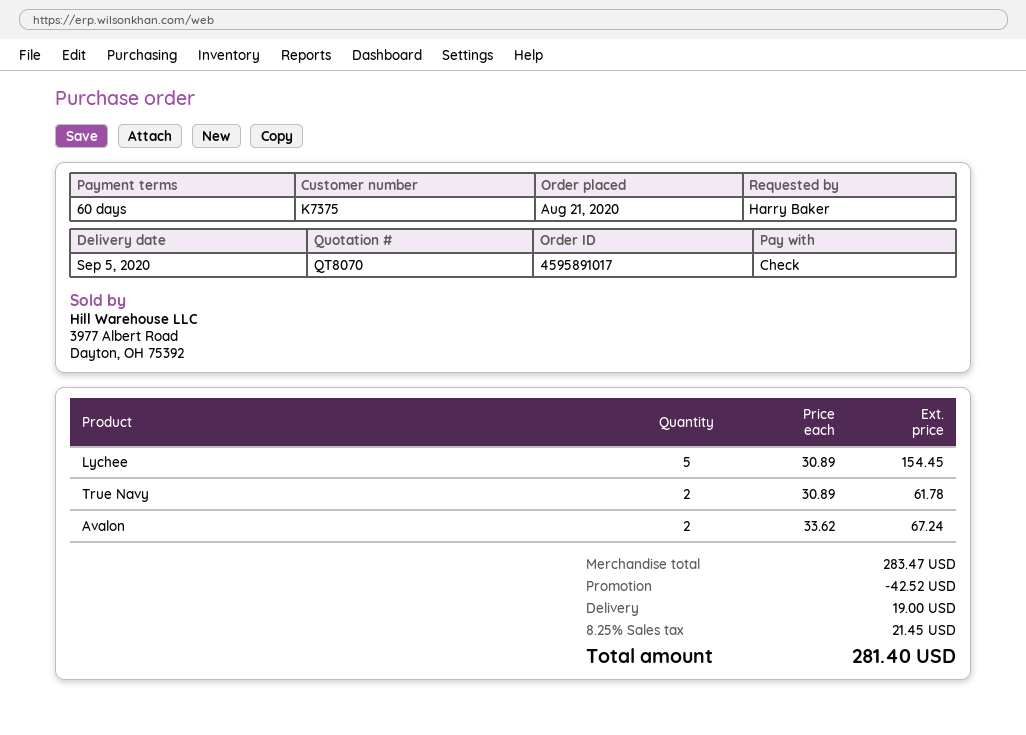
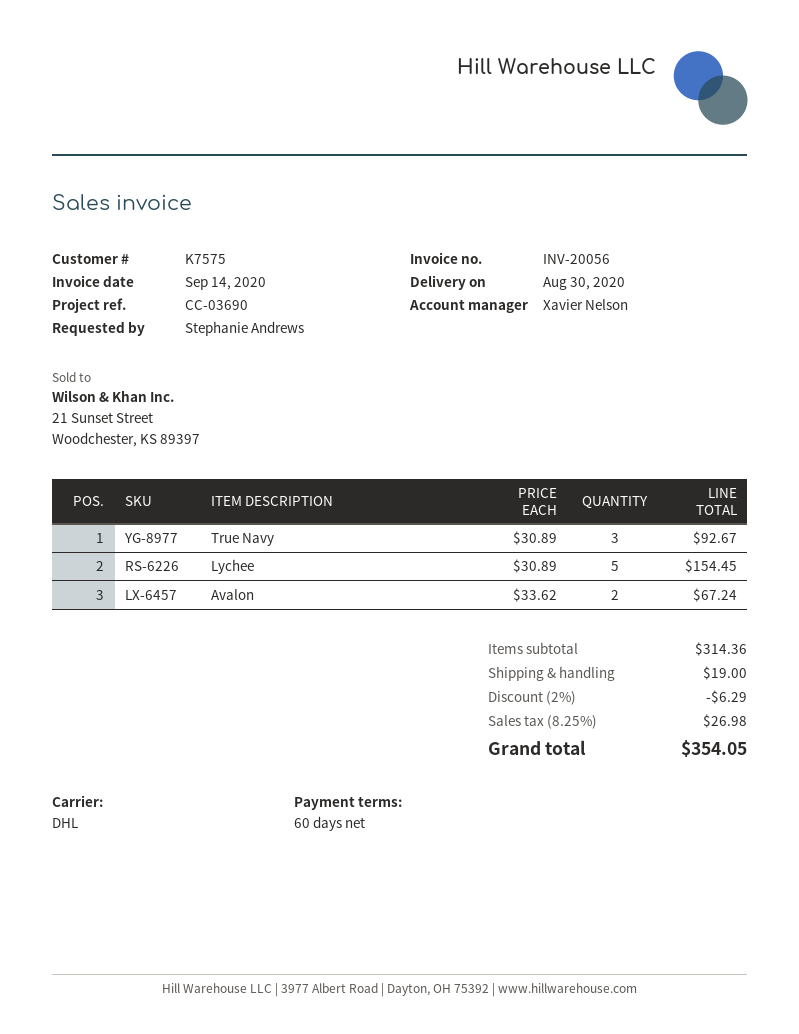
delivery date: 2020-09-05 -> 2020-08-30
customer number: K7375 -> K7575
ordered by: Harry Baker -> Stephanie Andrews
True Navy: 2 x 30.89 = 61.78 -> 3 x 30.89 = 92.67
subtotal: 283.47 -> 314.36
discount: 42.52 -> 6.29
tax: 8.25% = 21.45 -> 8.25% = 26.98
total: 281.40 -> 354.05

